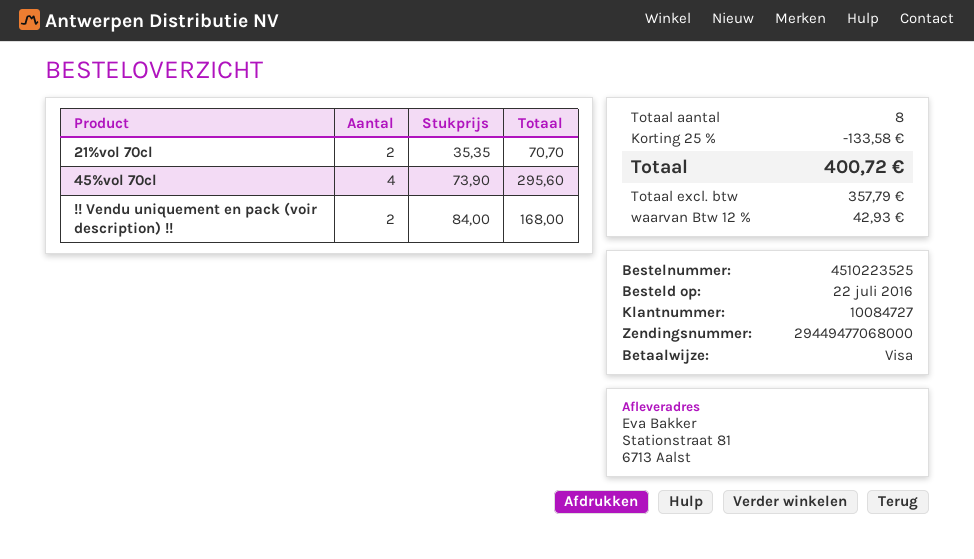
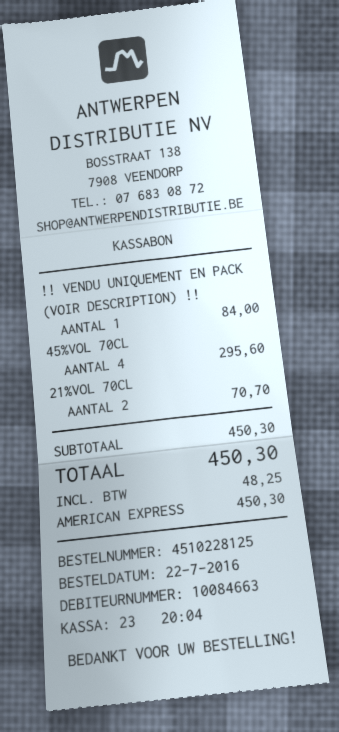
order number: 4510223525 -> 4510228125
customer number: 10084727 -> 10084663
payment method: Visa -> American Express
!! Vendu uniquement en pack (voir description) !!: 2 for 168.00 -> 1 for 84.00
discount: 25% = 133.58 -> none
tax: 42.93 -> 48.25
total: 400.72 -> 450.30

